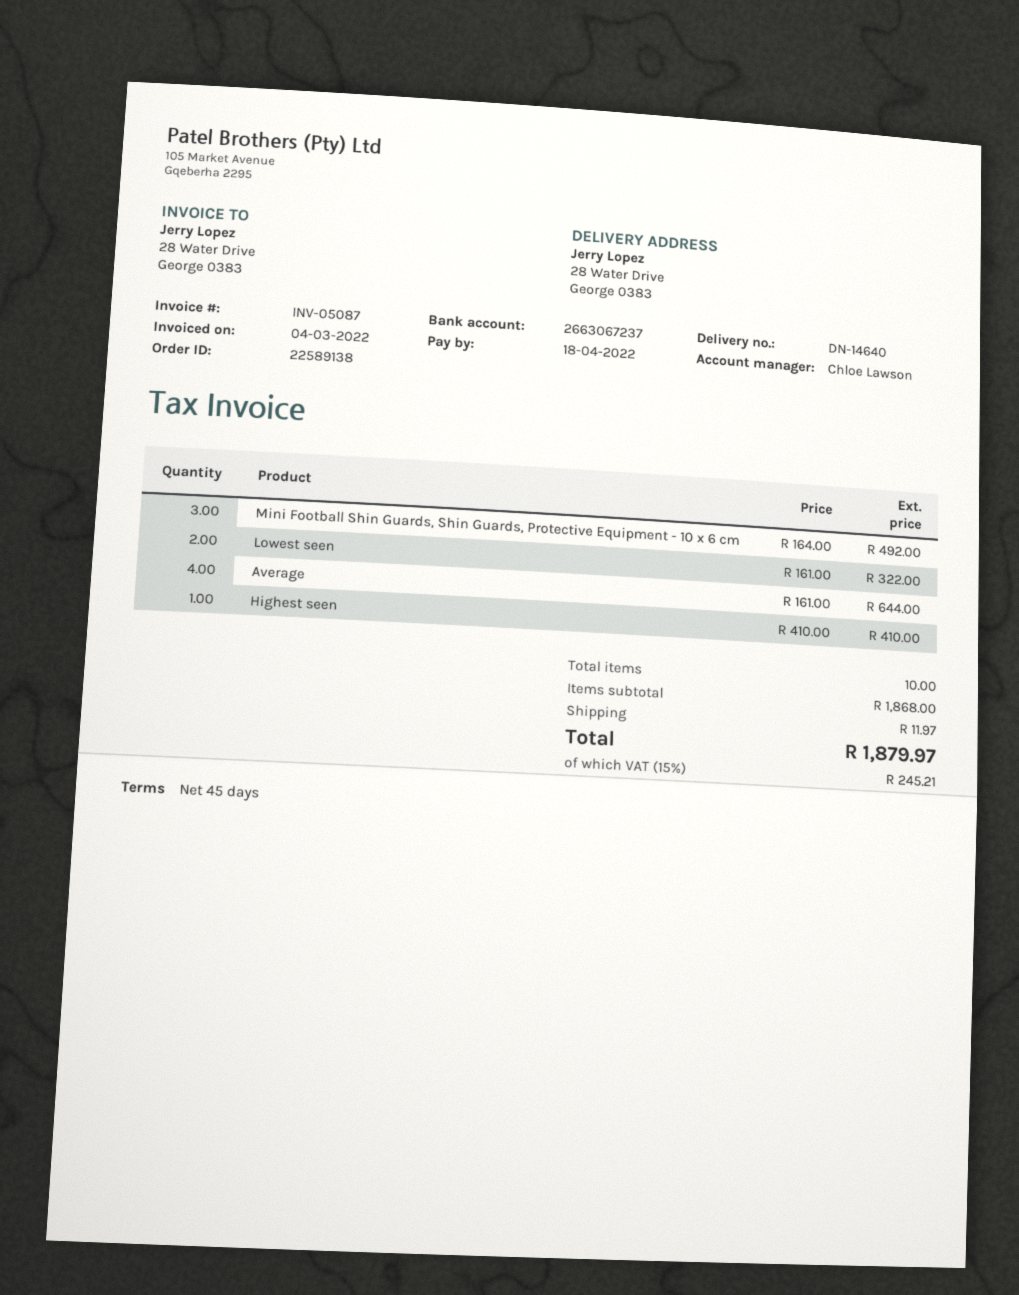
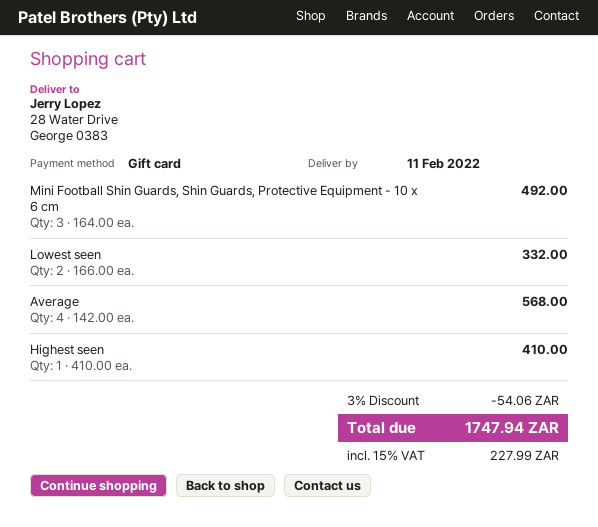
Lowest seen: 2 x 161.00 = 322.00 -> 2 x 166.00 = 332.00
Average: 4 x 161.00 = 644.00 -> 4 x 142.00 = 568.00
discount: none -> 3% = 54.06
shipping: 11.97 -> none
tax: 15% = 245.21 -> 15% = 227.99
total: 1879.97 -> 1747.94

